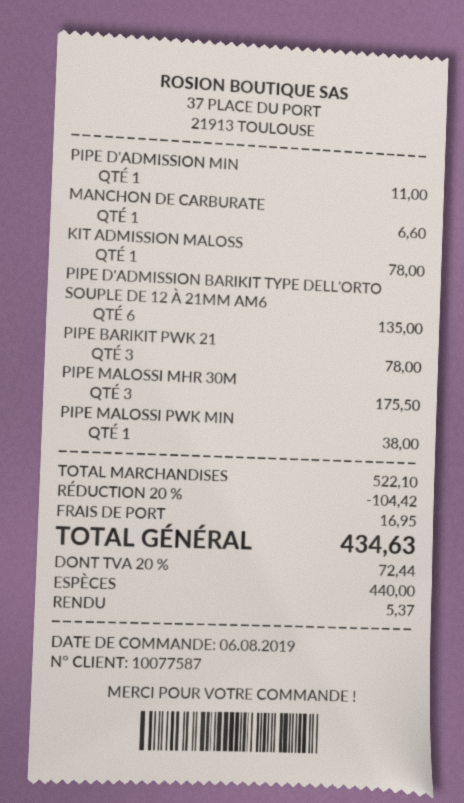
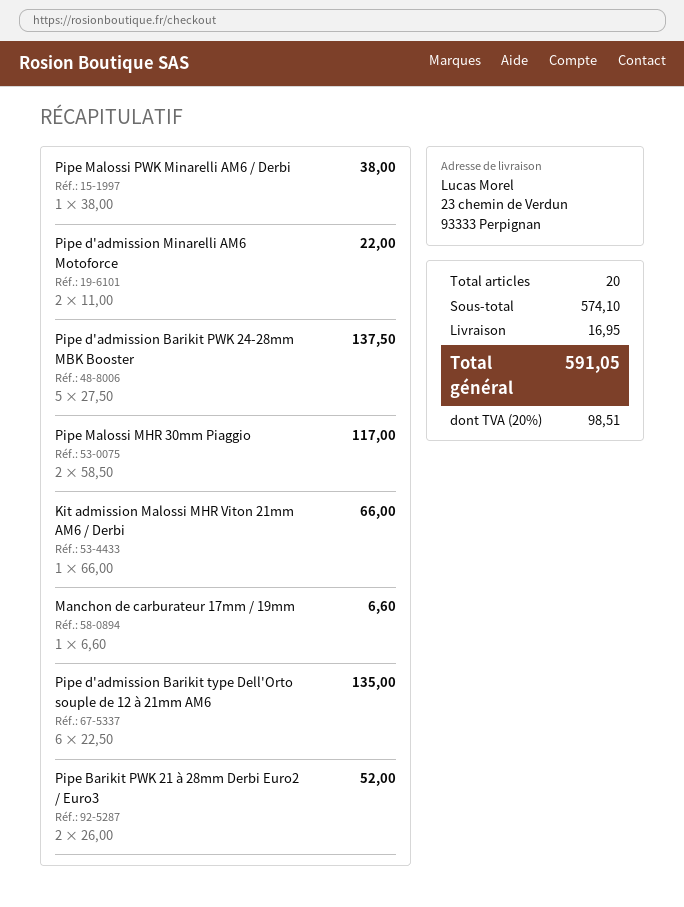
PIPE D'ADMISSION MIN: 1 for 11.00 -> 2 for 22.00
KIT ADMISSION MALOSS: 1 for 78.00 -> 1 for 66.00
PIPE BARIKIT PWK 21: 3 for 78.00 -> 2 for 52.00
PIPE MALOSSI MHR 30M: 3 for 175.50 -> 2 for 117.00
Pipe d'admission Barikit PWK 24-28mm MBK Booster: none -> 5 for 137.50
subtotal: 522.10 -> 574.10
discount: 20% = 104.42 -> none
tax: 20% = 72.44 -> 20% = 98.51
total: 434.63 -> 591.05

